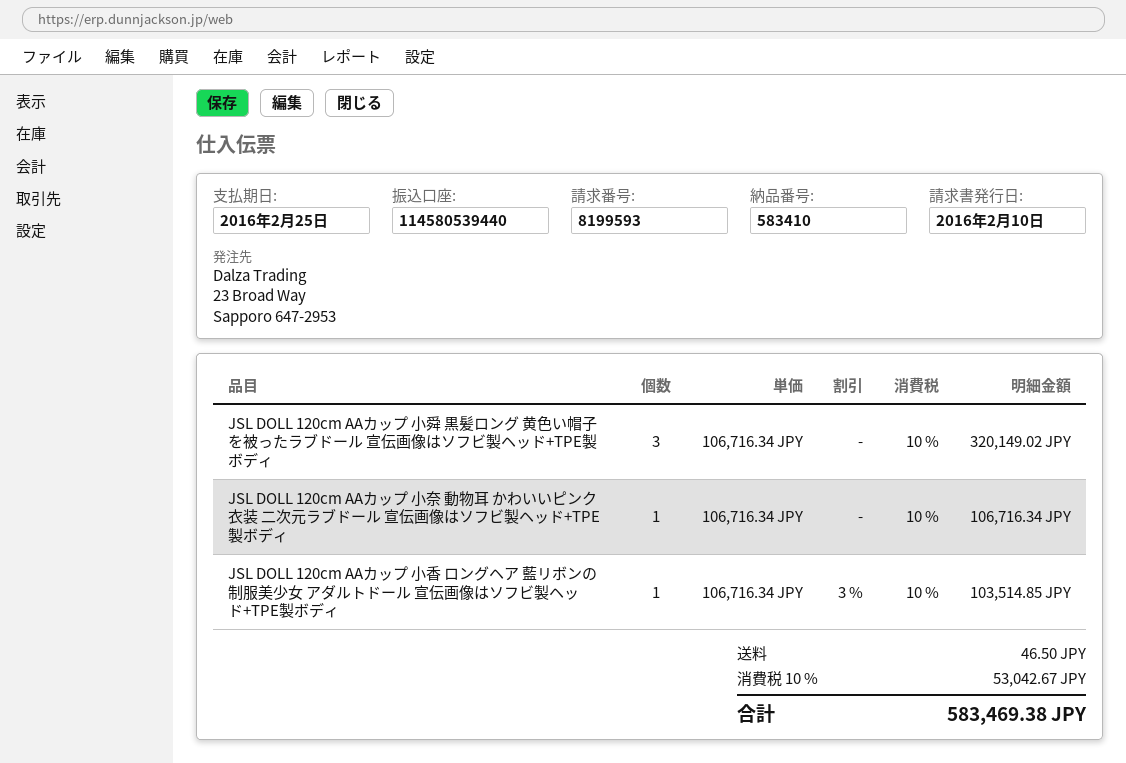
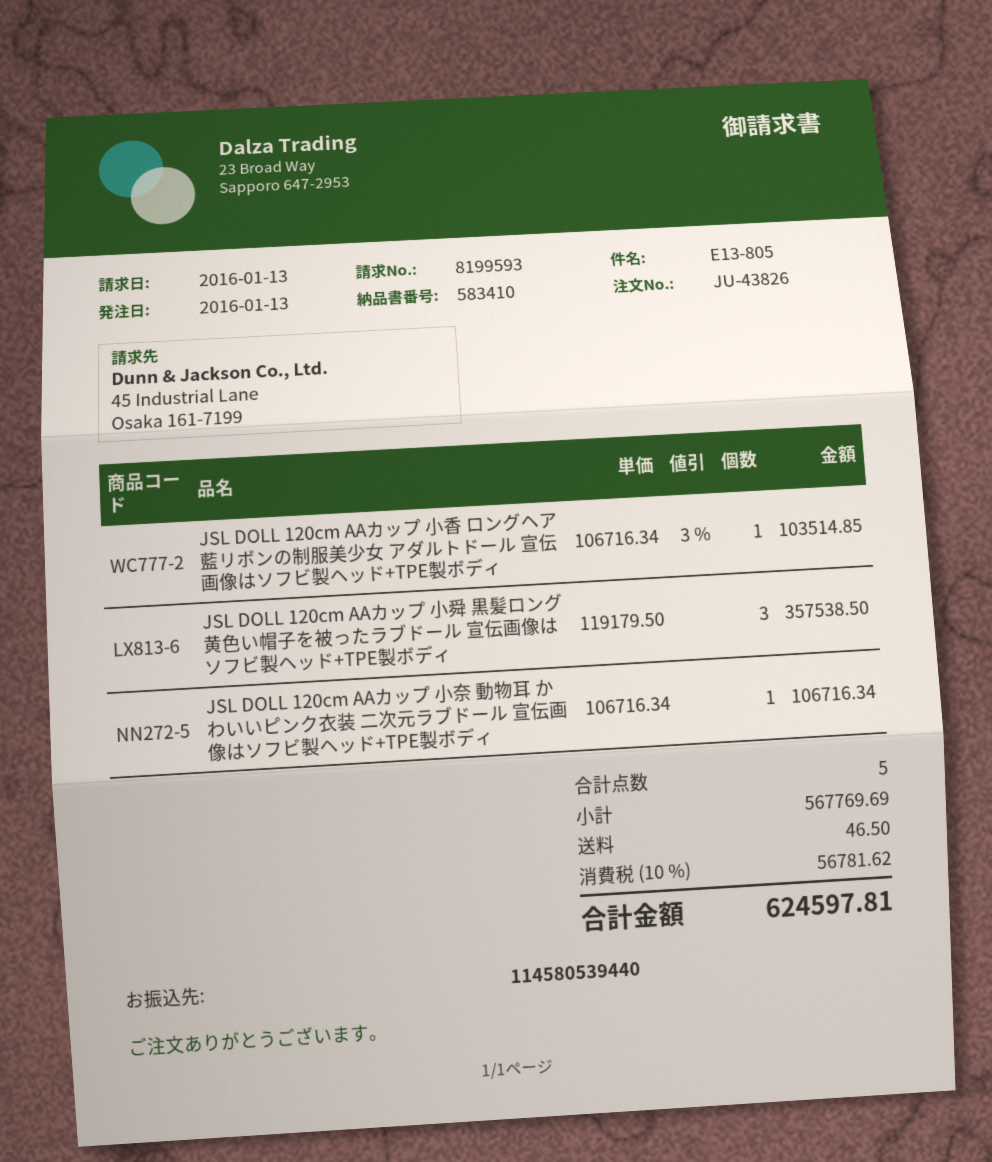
invoice date: 2016-02-10 -> 2016-01-13
JSL DOLL 120cm AAカップ 小舜 黒髪ロング 黄色い帽子を被ったラブドール 宣伝画像はソフビ製ヘッド+TPE製ボディ: 3 x 106716.34 = 320149.02 -> 3 x 119179.50 = 357538.50
tax: 10% = 53042.67 -> 10% = 56781.62
total: 583469.38 -> 624597.81

